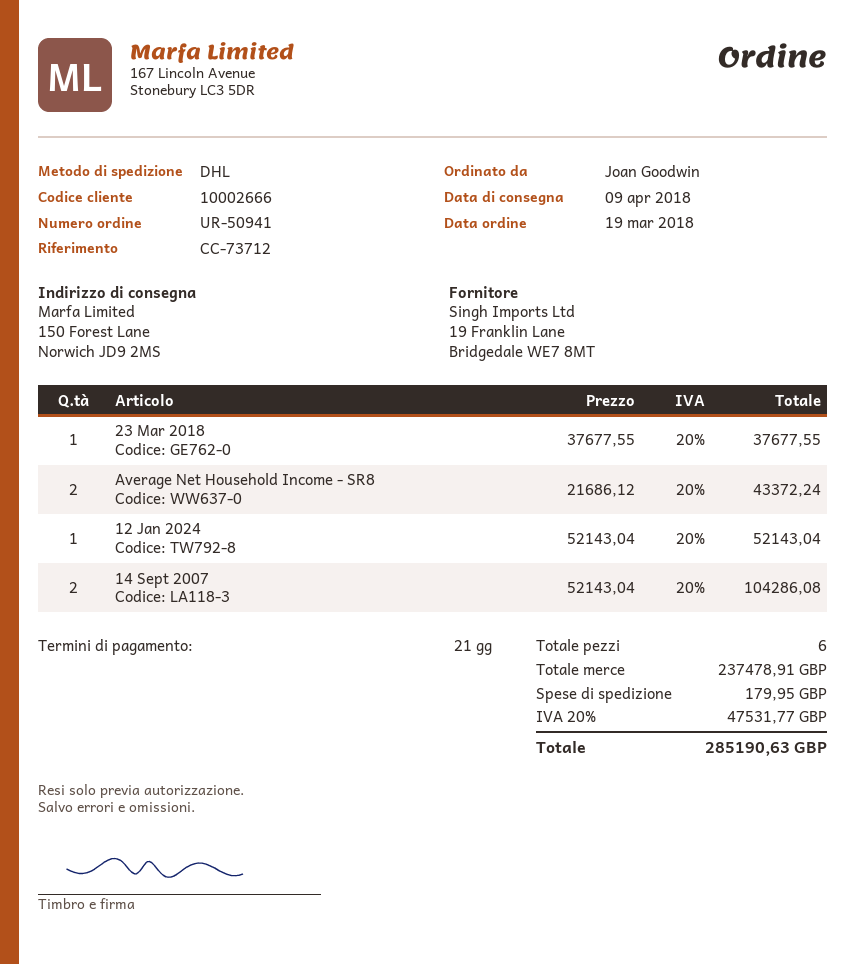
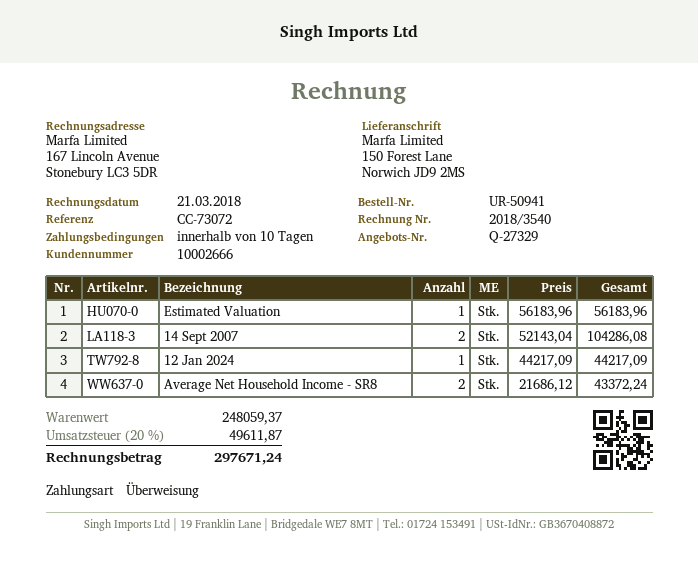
payment terms: 21 days -> 10 days
reference: CC-73712 -> CC-73072
23 Mar 2018: 1 x 37677.55 = 37677.55 -> none
12 Jan 2024: 1 x 52143.04 = 52143.04 -> 1 x 44217.09 = 44217.09
Estimated Valuation: none -> 1 x 56183.96 = 56183.96
subtotal: 237478.91 -> 248059.37
shipping: 179.95 -> none
tax: 20% = 47531.77 -> 20% = 49611.87
total: 285190.63 -> 297671.24

